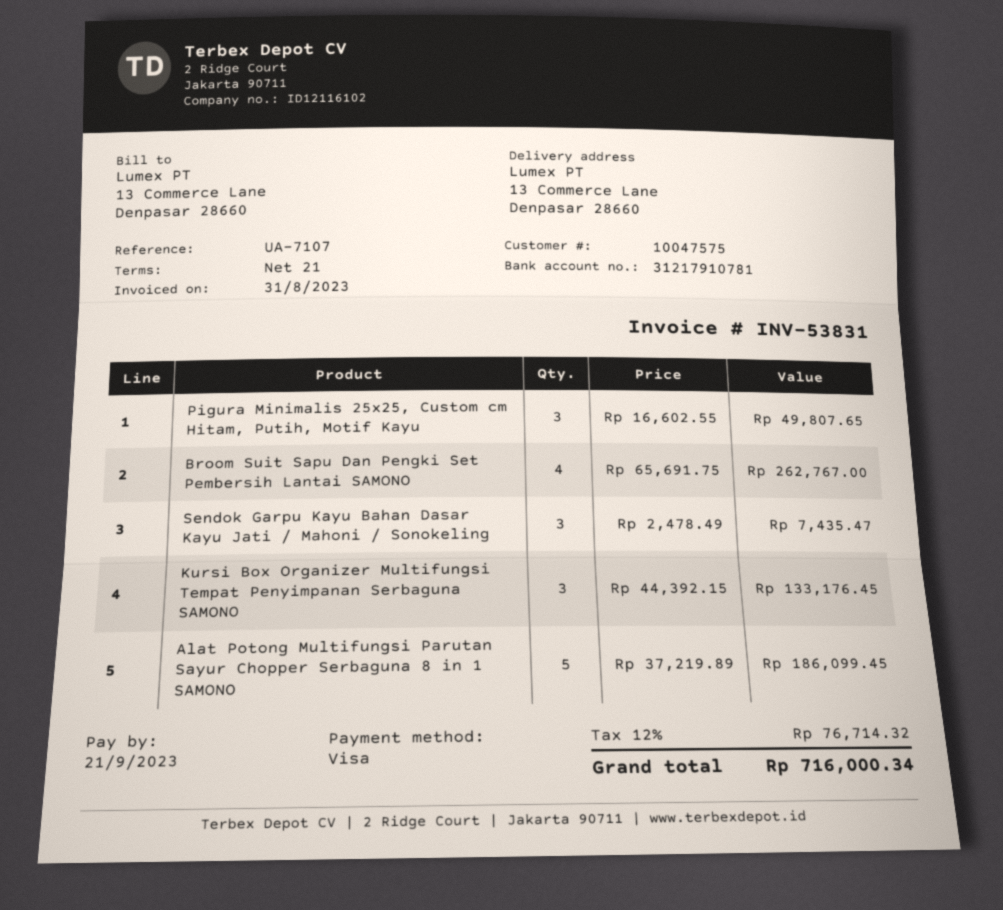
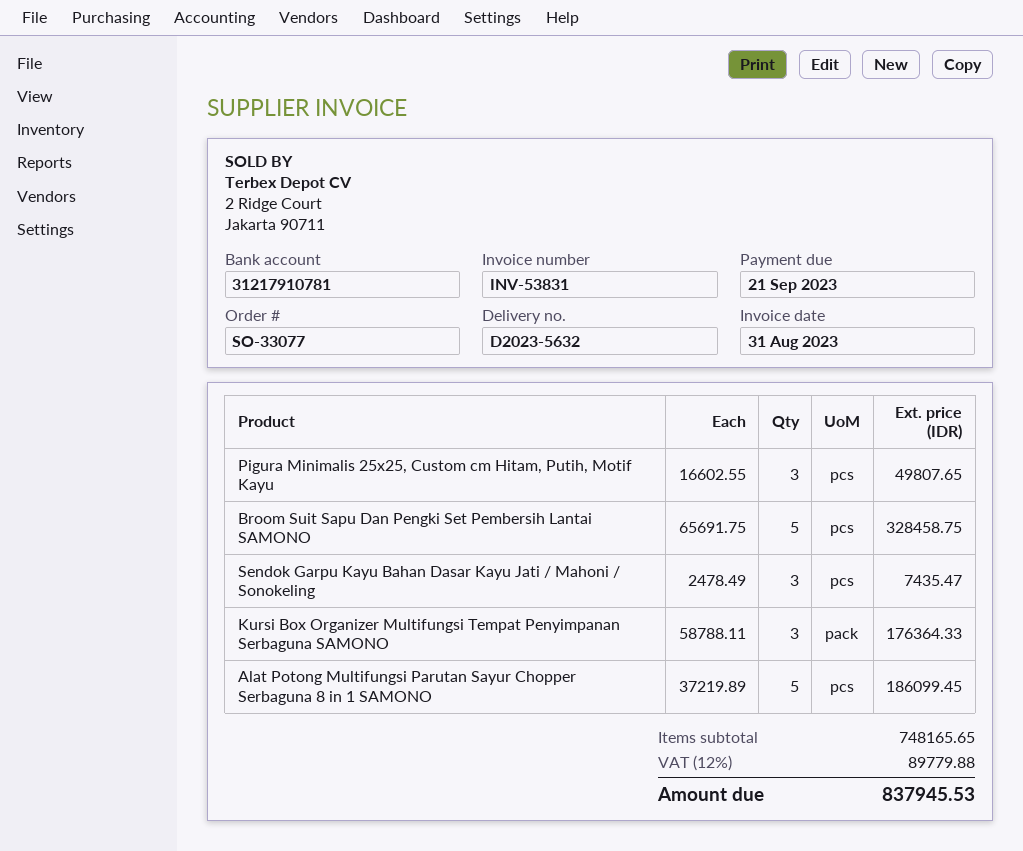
Broom Suit Sapu Dan Pengki Set Pembersih Lantai SAMONO: 4 x 65691.75 = 262767.00 -> 5 x 65691.75 = 328458.75
Kursi Box Organizer Multifungsi Tempat Penyimpanan Serbaguna SAMONO: 3 x 44392.15 = 133176.45 -> 3 x 58788.11 = 176364.33
tax: 12% = 76714.32 -> 12% = 89779.88
total: 716000.34 -> 837945.53

